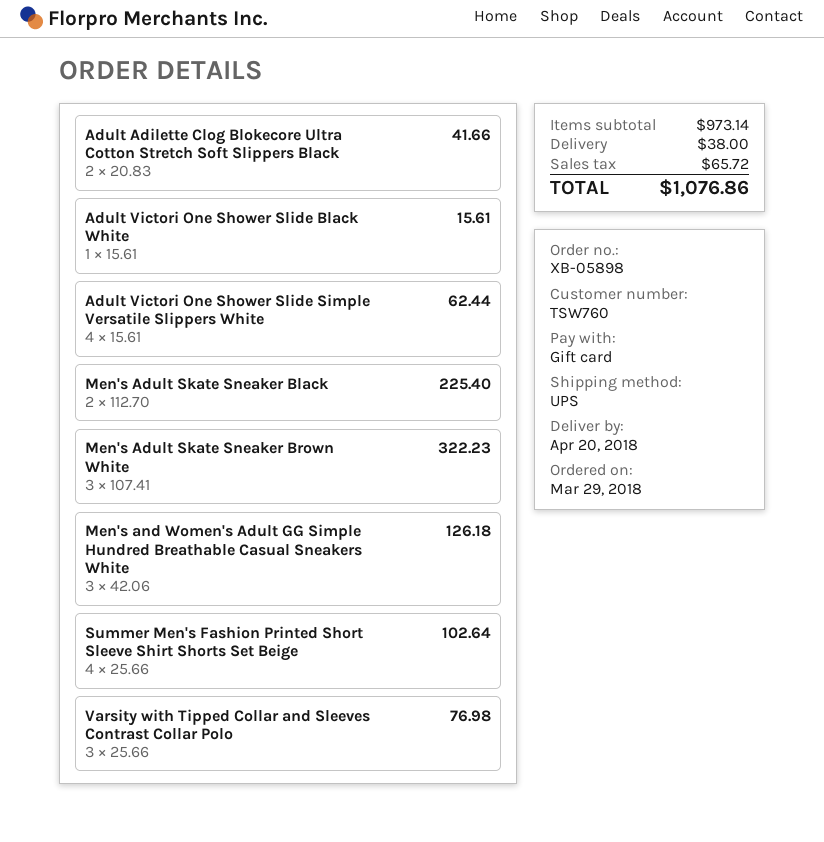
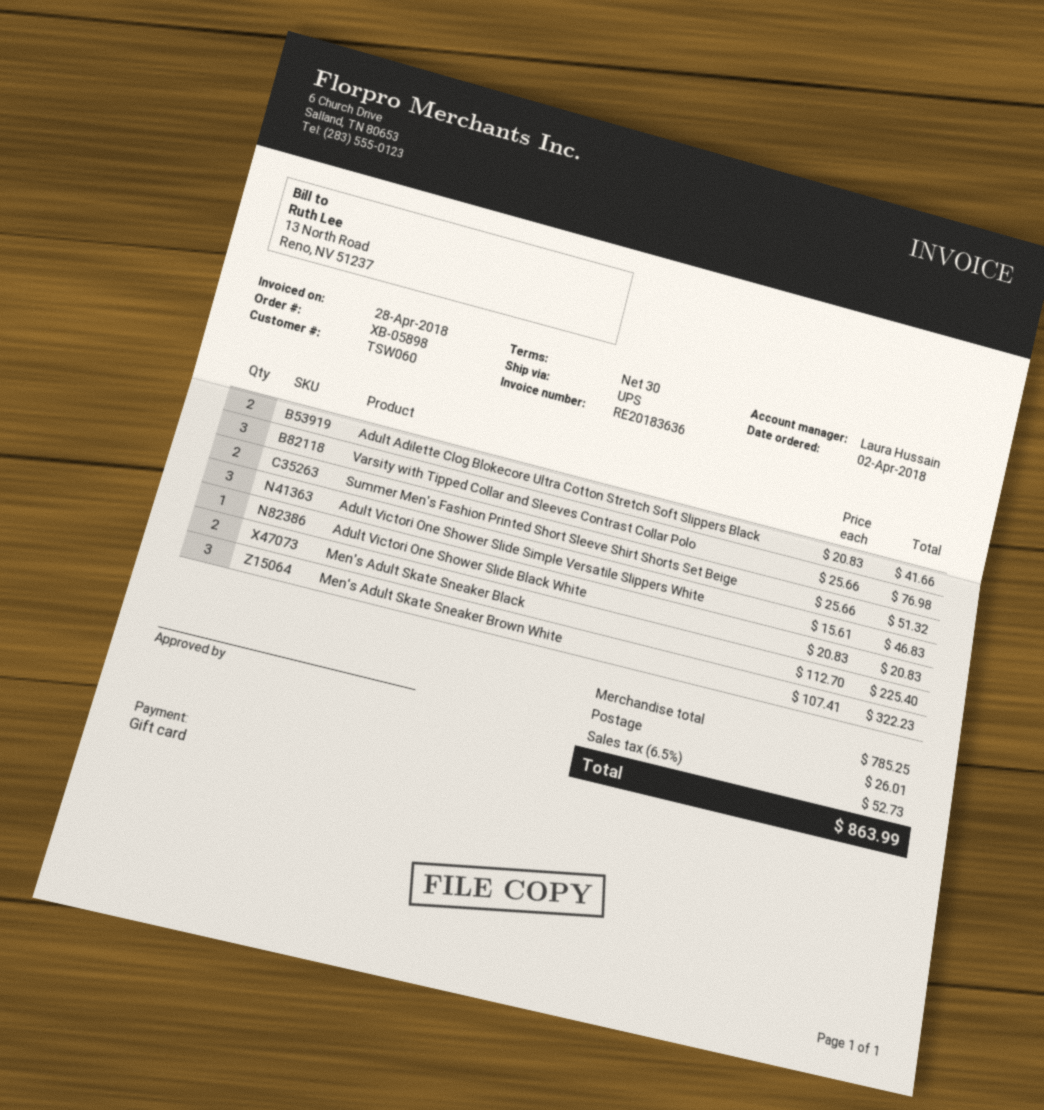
order date: 2018-03-29 -> 2018-04-02
customer number: TSW760 -> TSW060
Adult Victori One Shower Slide Black White: 1 x 15.61 = 15.61 -> 1 x 20.83 = 20.83
Adult Victori One Shower Slide Simple Versatile Slippers White: 4 x 15.61 = 62.44 -> 3 x 15.61 = 46.83
Men's and Women's Adult GG Simple Hundred Breathable Casual Sneakers White: 3 x 42.06 = 126.18 -> none
Summer Men's Fashion Printed Short Sleeve Shirt Shorts Set Beige: 4 x 25.66 = 102.64 -> 2 x 25.66 = 51.32
subtotal: 973.14 -> 785.25
shipping: 38.00 -> 26.01
tax: 65.72 -> 52.73
total: 1076.86 -> 863.99

